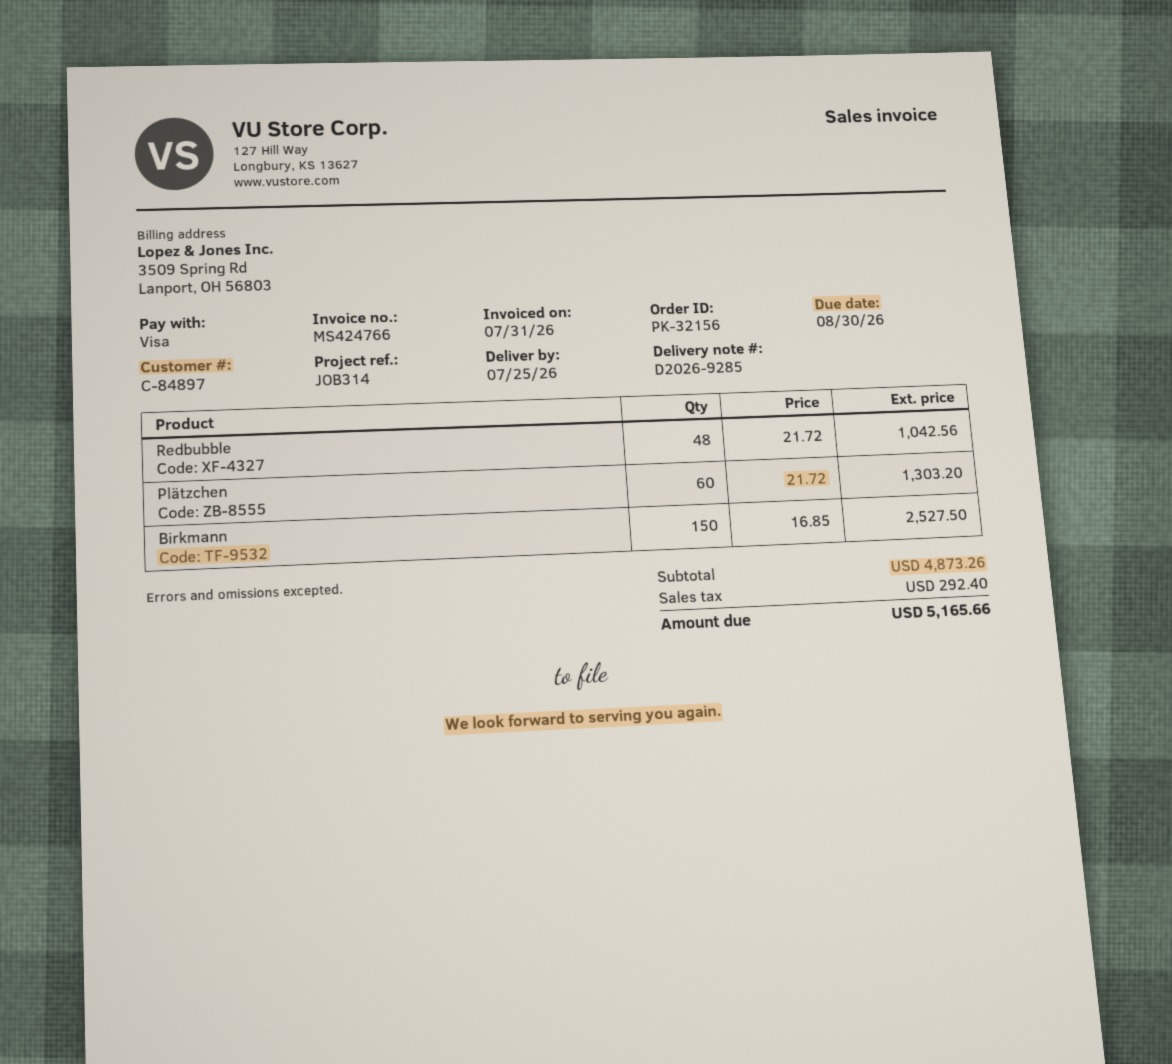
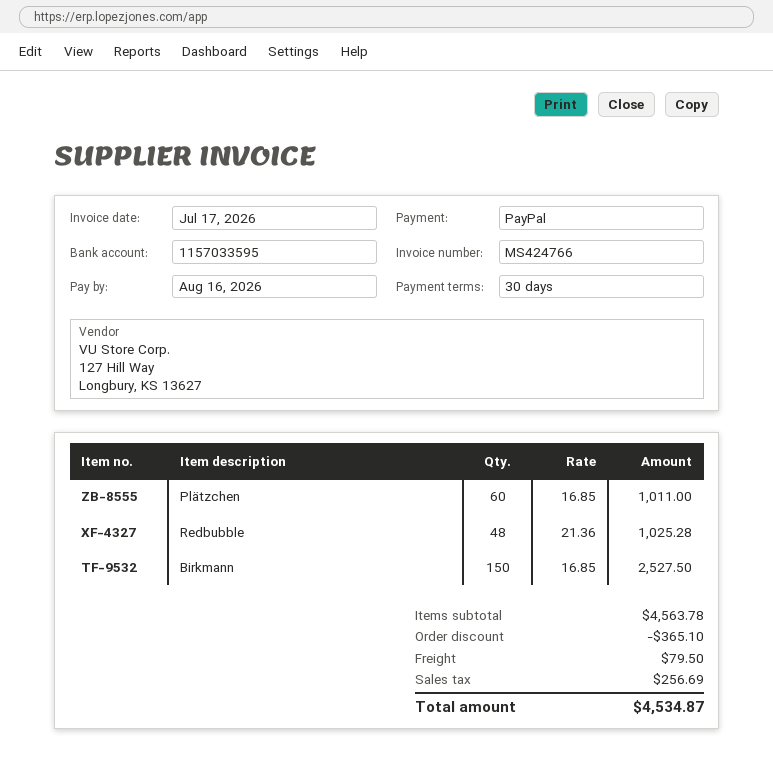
invoice date: 2026-07-31 -> 2026-07-17
due date: 2026-08-30 -> 2026-08-16
payment method: Visa -> PayPal
Redbubble: 48 x 21.72 = 1042.56 -> 48 x 21.36 = 1025.28
Plätzchen: 60 x 21.72 = 1303.20 -> 60 x 16.85 = 1011.00
subtotal: 4873.26 -> 4563.78
discount: none -> 365.10
shipping: none -> 79.50
tax: 292.40 -> 256.69
total: 5165.66 -> 4534.87

